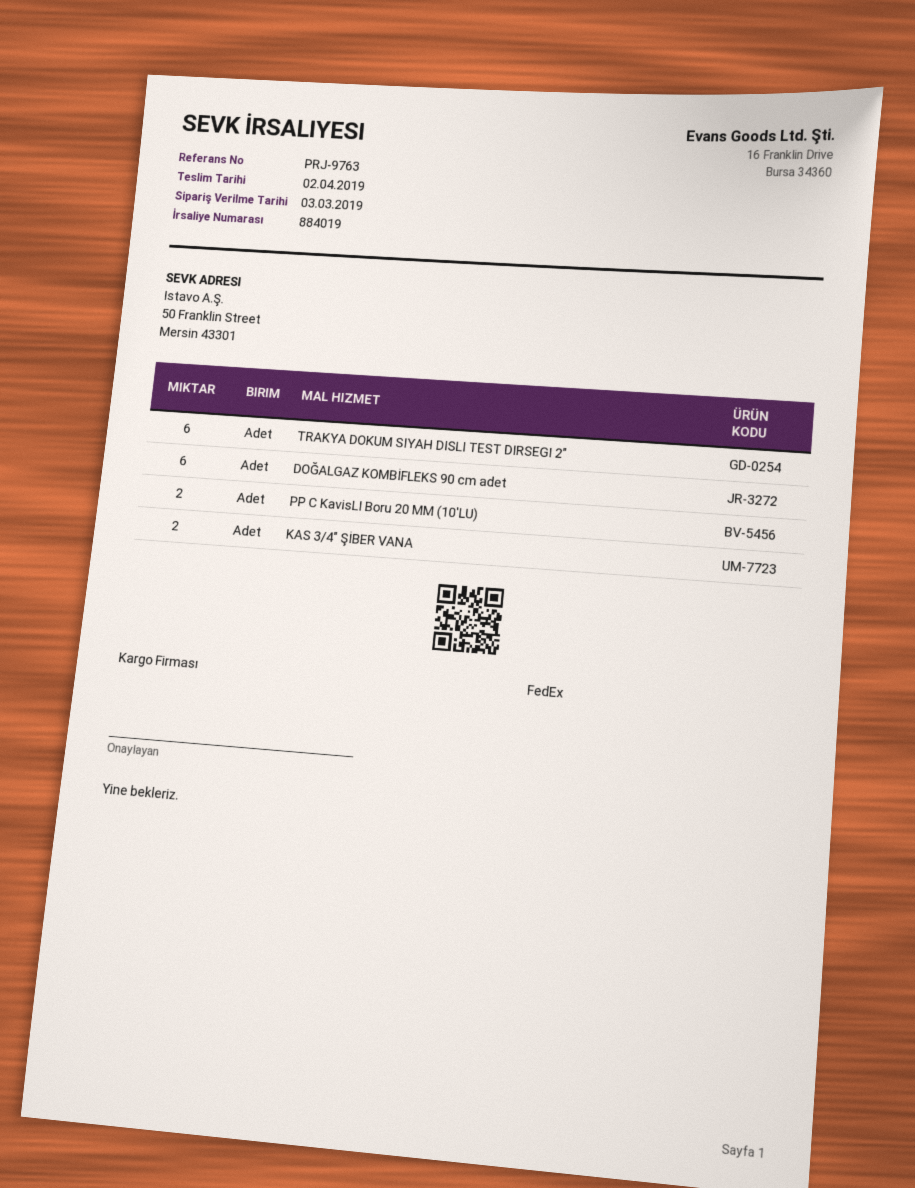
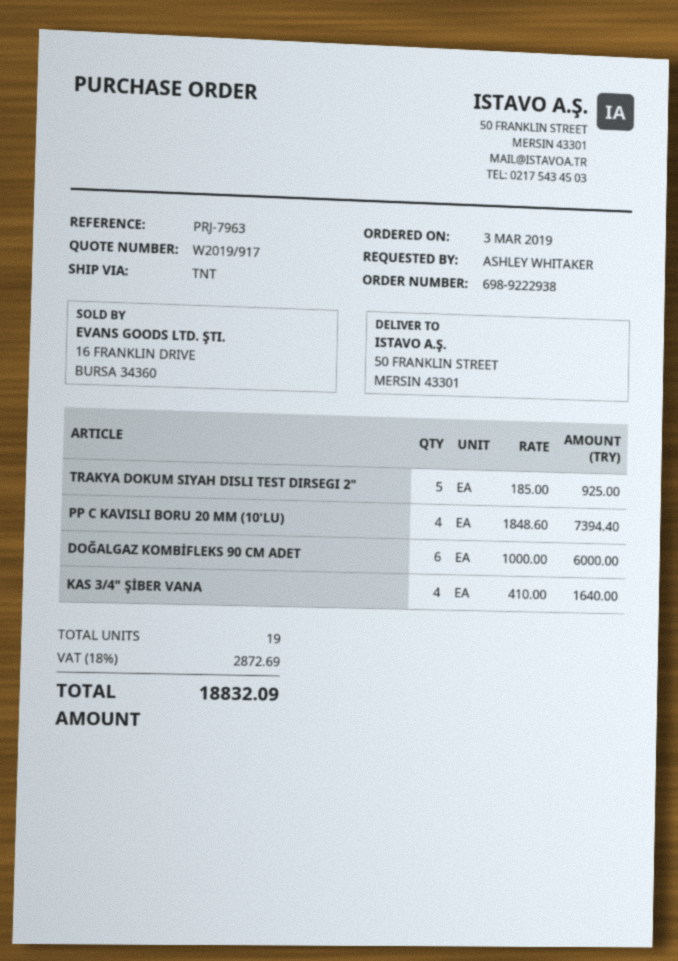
reference: PRJ-9763 -> PRJ-7963
shipping method: FedEx -> TNT
TRAKYA DOKUM SIYAH DISLI TEST DIRSEGI 2": 6 -> 5
PP C KavisLI Boru 20 MM (10'LU): 2 -> 4
KAS 3/4" ŞİBER VANA: 2 -> 4

